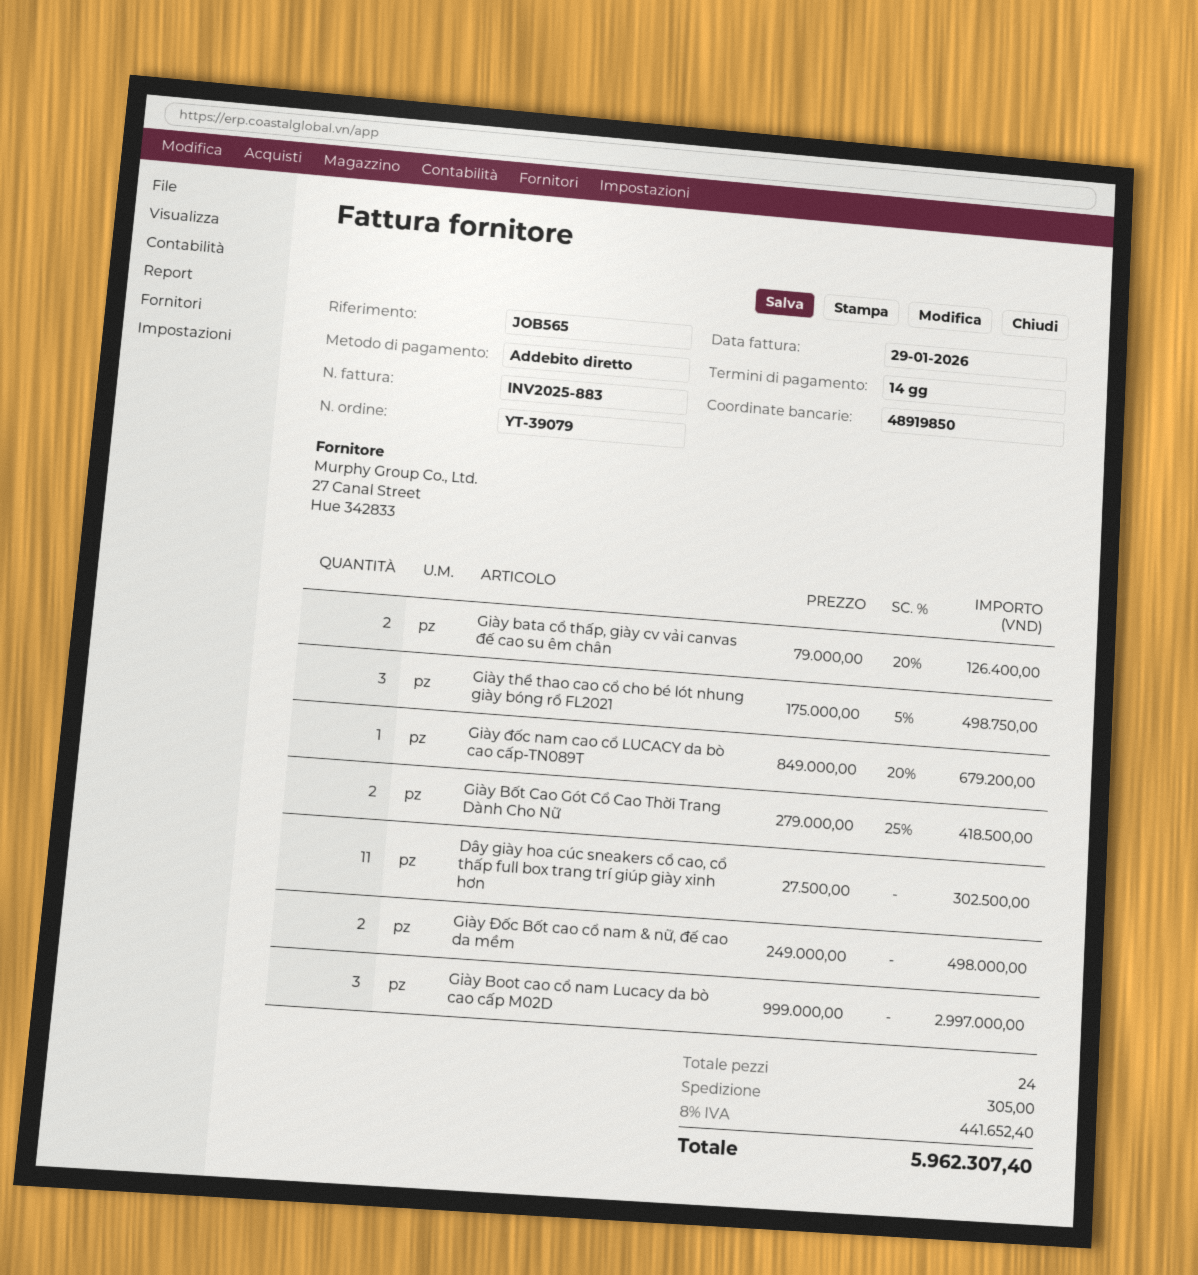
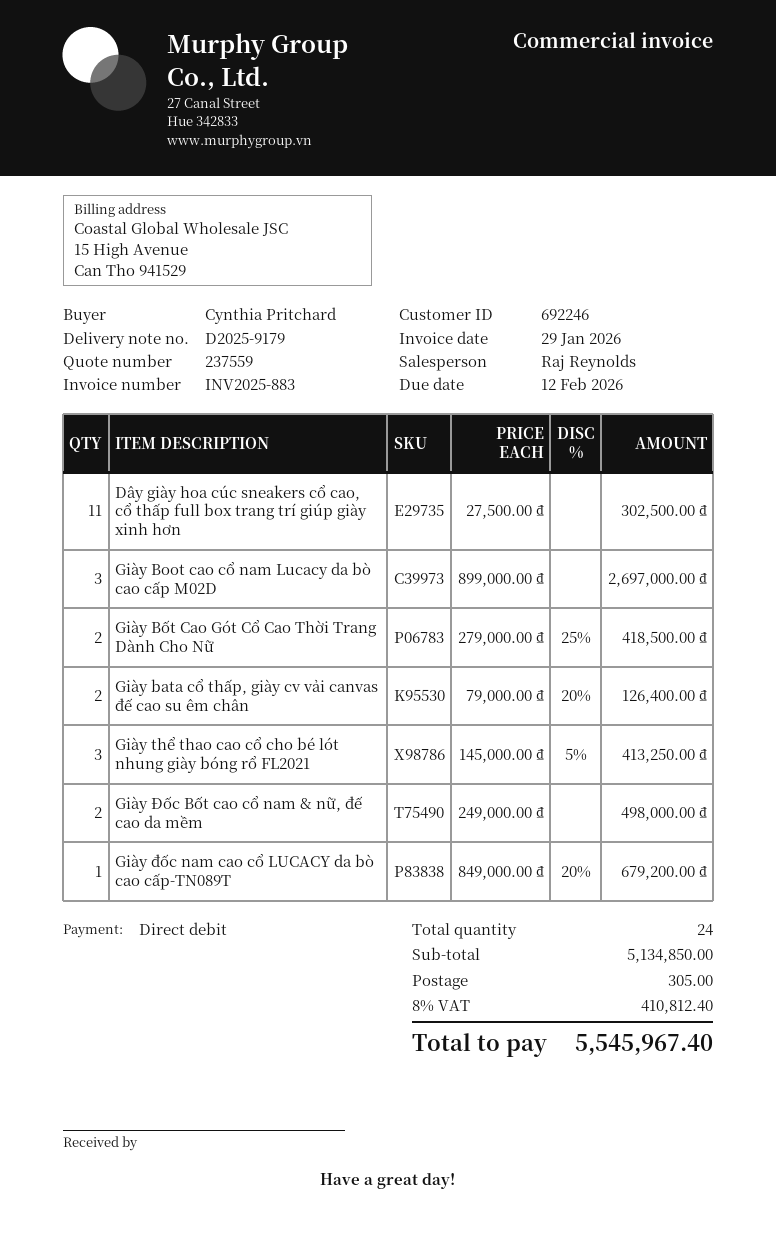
Giày thể thao cao cổ cho bé lót nhung giày bóng rổ FL2021: 3 x 175000.00 - 5% = 498750.00 -> 3 x 145000.00 - 5% = 413250.00
Giày Boot cao cổ nam Lucacy da bò cao cấp M02D: 3 x 999000.00 = 2997000.00 -> 3 x 899000.00 = 2697000.00
tax: 8% = 441652.40 -> 8% = 410812.40
total: 5962307.40 -> 5545967.40

